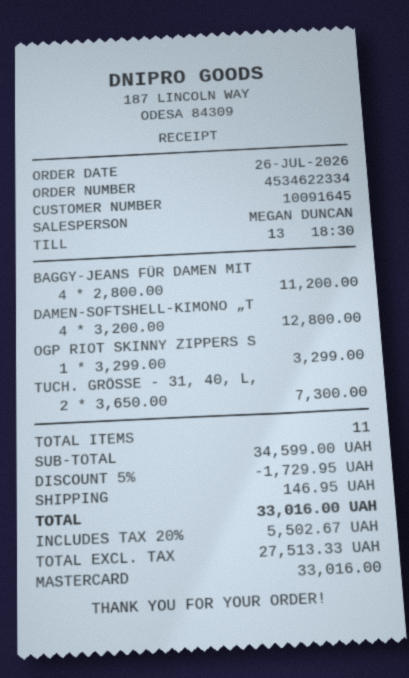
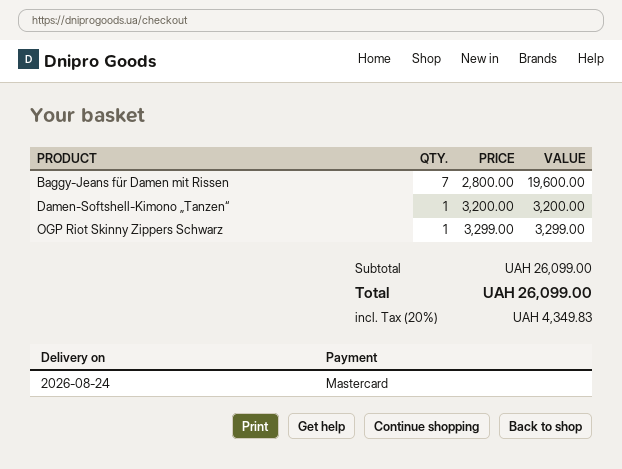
BAGGY-JEANS FÜR DAMEN MIT: 4 x 2800.00 = 11200.00 -> 7 x 2800.00 = 19600.00
DAMEN-SOFTSHELL-KIMONO „T: 4 x 3200.00 = 12800.00 -> 1 x 3200.00 = 3200.00
TUCH. GRÖSSE - 31, 40, L,: 2 x 3650.00 = 7300.00 -> none
subtotal: 34599.00 -> 26099.00
discount: 5% = 1729.95 -> none
shipping: 146.95 -> none
tax: 20% = 5502.67 -> 20% = 4349.83
total: 33016.00 -> 26099.00

